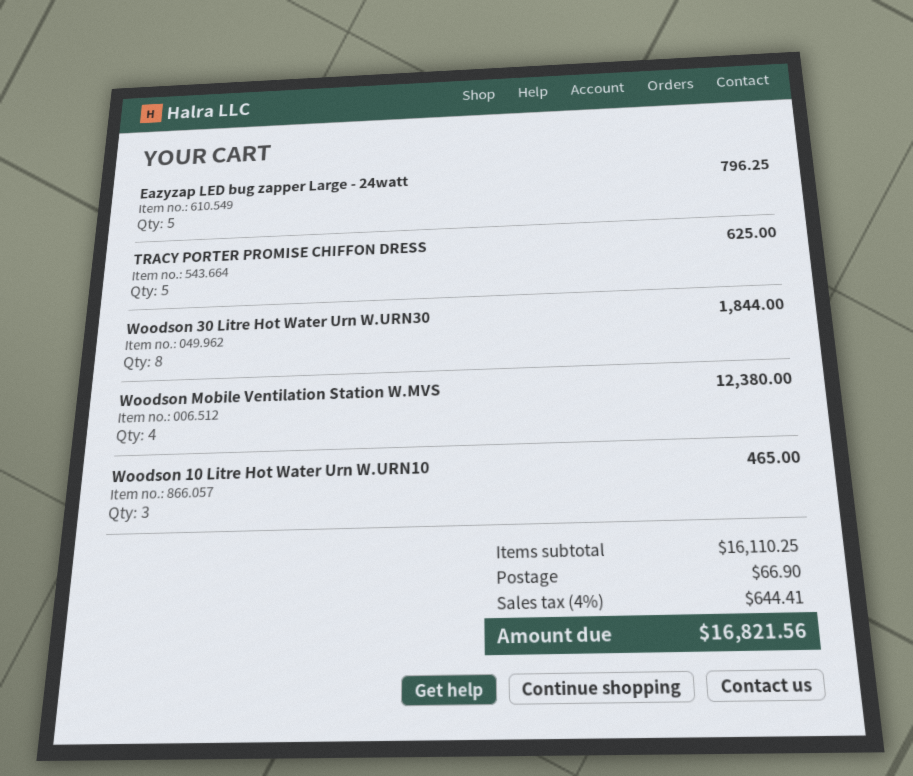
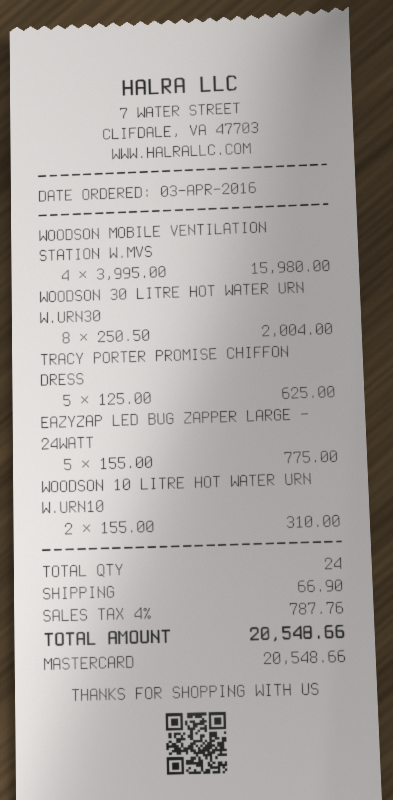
Eazyzap LED bug zapper Large - 24watt: 5 for 796.25 -> 5 for 775.00
Woodson 30 Litre Hot Water Urn W.URN30: 8 for 1844.00 -> 8 for 2004.00
Woodson Mobile Ventilation Station W.MVS: 4 for 12380.00 -> 4 for 15980.00
Woodson 10 Litre Hot Water Urn W.URN10: 3 for 465.00 -> 2 for 310.00
tax: 4% = 644.41 -> 4% = 787.76
total: 16821.56 -> 20548.66

